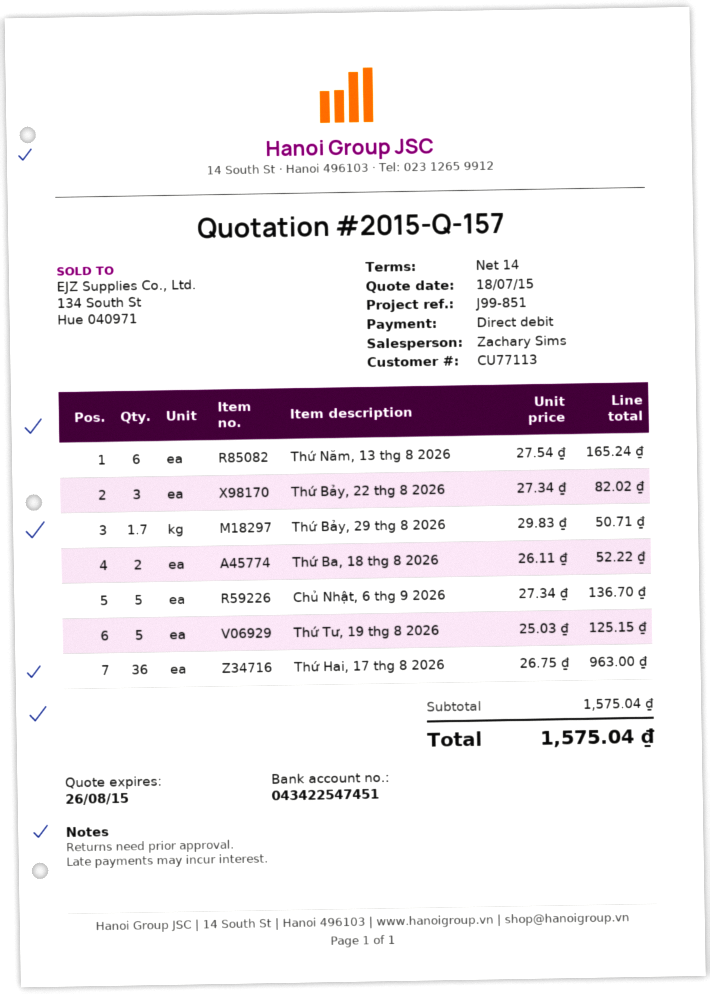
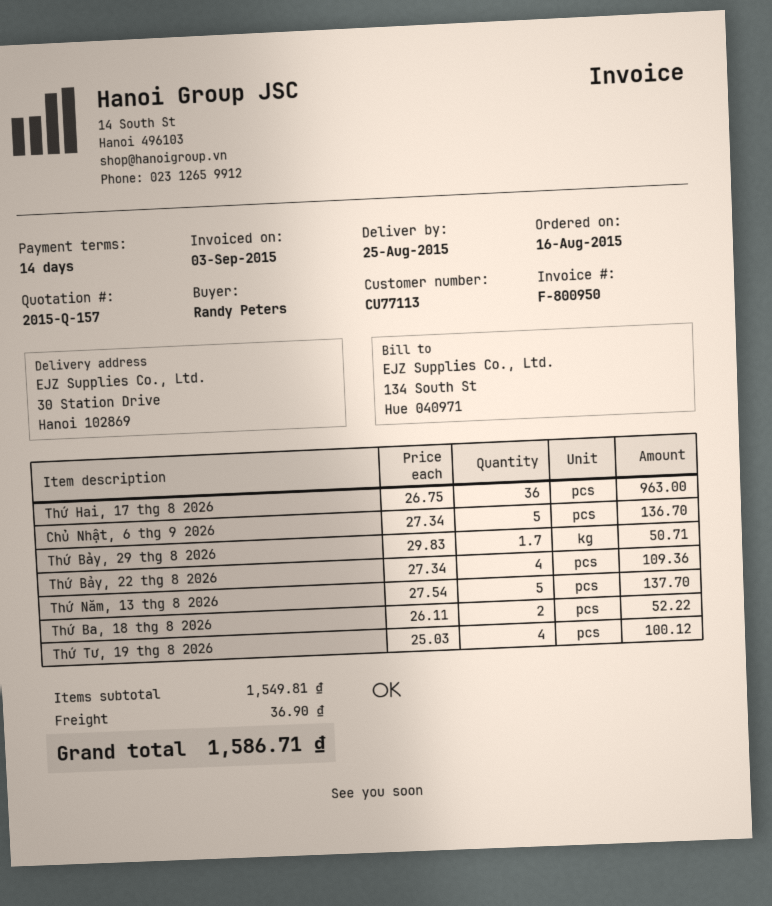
Thứ Năm, 13 thg 8 2026: 6 x 27.54 = 165.24 -> 5 x 27.54 = 137.70
Thứ Bảy, 22 thg 8 2026: 3 x 27.34 = 82.02 -> 4 x 27.34 = 109.36
Thứ Tư, 19 thg 8 2026: 5 x 25.03 = 125.15 -> 4 x 25.03 = 100.12
subtotal: 1575.04 -> 1549.81
shipping: none -> 36.90
total: 1575.04 -> 1586.71

